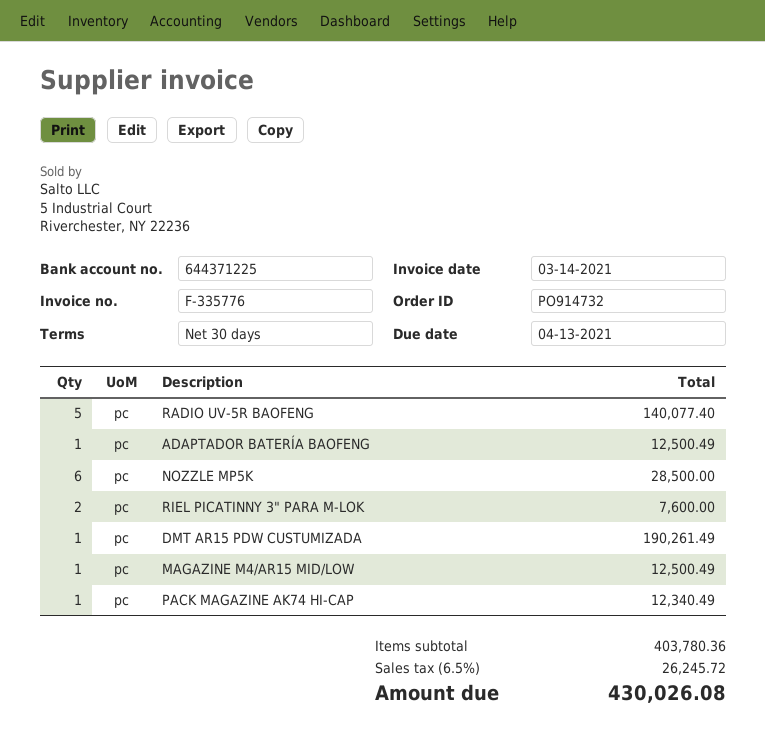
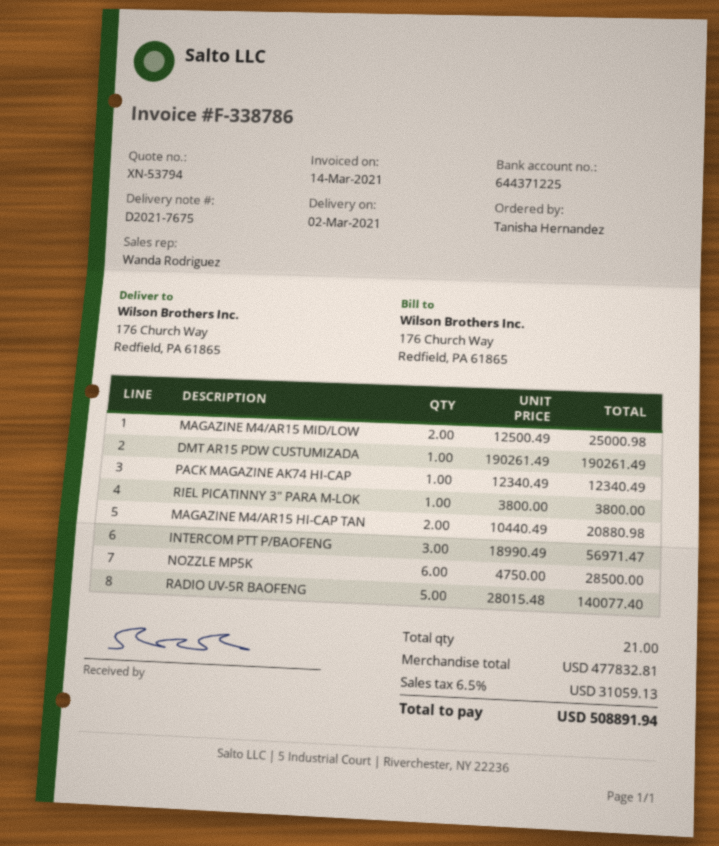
invoice number: F-335776 -> F-338786
ADAPTADOR BATERÍA BAOFENG: 1 for 12500.49 -> none
RIEL PICATINNY 3" PARA M-LOK: 2 for 7600.00 -> 1 for 3800.00
MAGAZINE M4/AR15 MID/LOW: 1 for 12500.49 -> 2 for 25000.98
MAGAZINE M4/AR15 HI-CAP TAN: none -> 2 for 20880.98
INTERCOM PTT P/BAOFENG: none -> 3 for 56971.47
subtotal: 403780.36 -> 477832.81
tax: 6.5% = 26245.72 -> 6.5% = 31059.13
total: 430026.08 -> 508891.94

